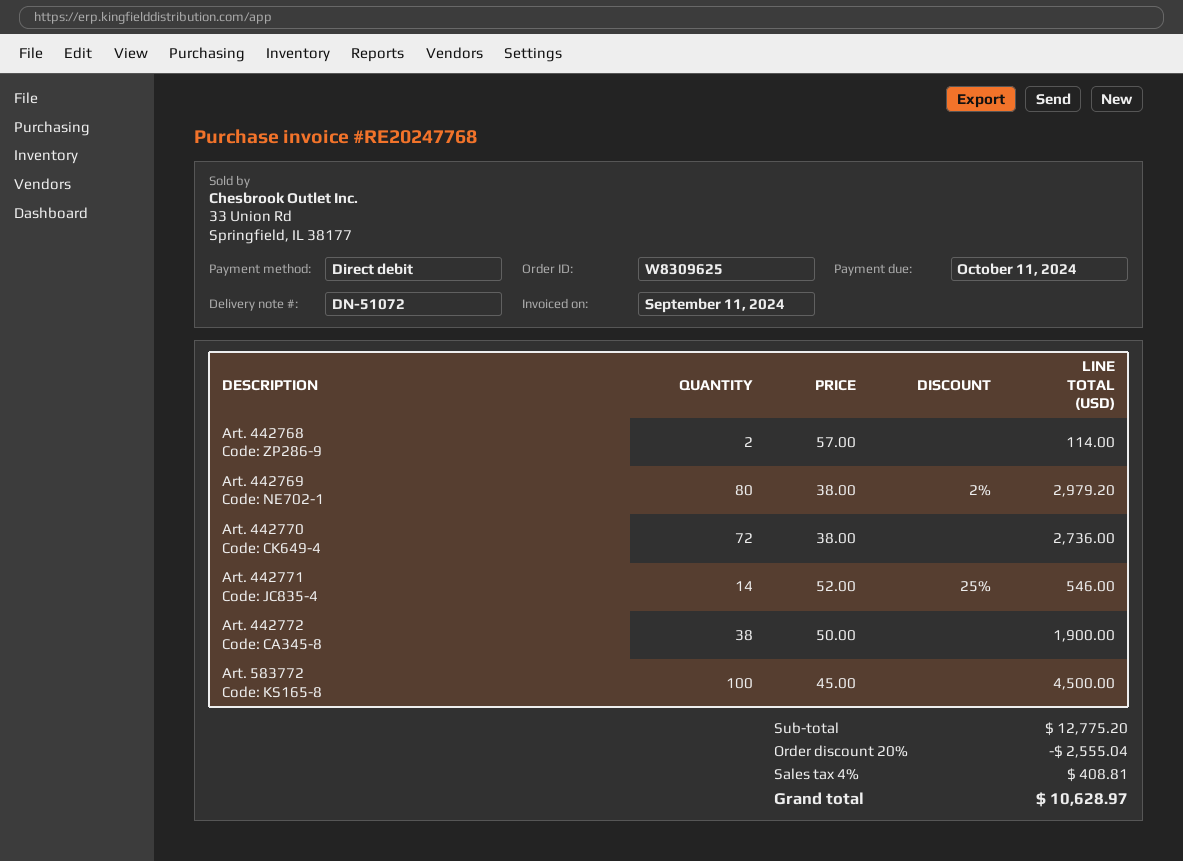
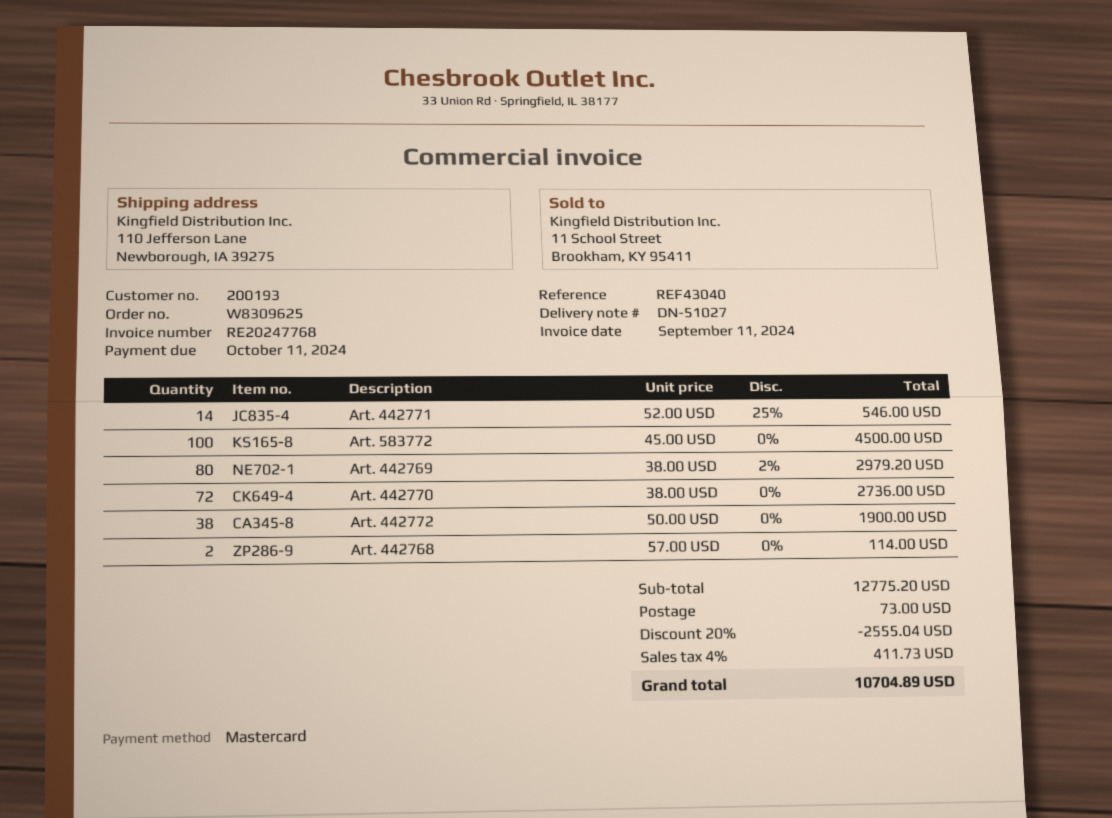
delivery note number: DN-51072 -> DN-51027
payment method: direct debit -> Mastercard
shipping: none -> 73.00
tax: 4% = 408.81 -> 4% = 411.73
total: 10628.97 -> 10704.89

